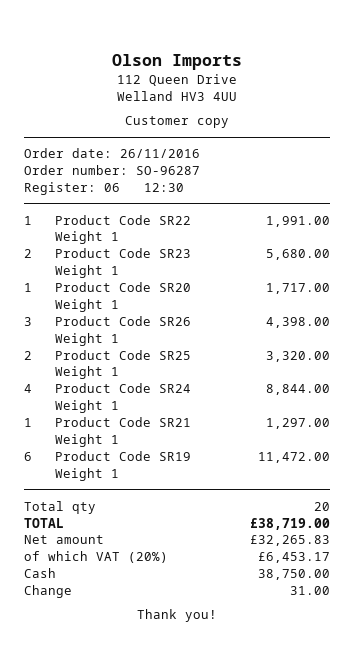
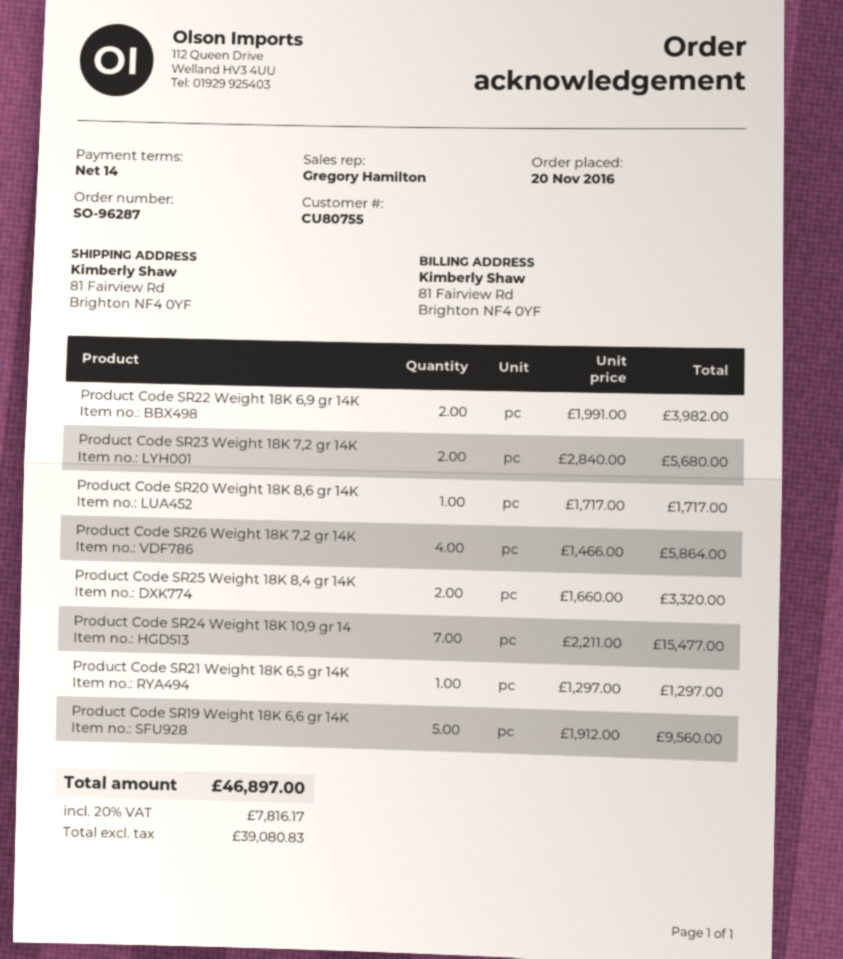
order date: 2016-11-26 -> 2016-11-20
Product Code SR22 Weight 1: 1 for 1991.00 -> 2 for 3982.00
Product Code SR26 Weight 1: 3 for 4398.00 -> 4 for 5864.00
Product Code SR24 Weight 1: 4 for 8844.00 -> 7 for 15477.00
Product Code SR19 Weight 1: 6 for 11472.00 -> 5 for 9560.00
net: 32265.83 -> 39080.83
tax: 20% = 6453.17 -> 20% = 7816.17
total: 38719.00 -> 46897.00

